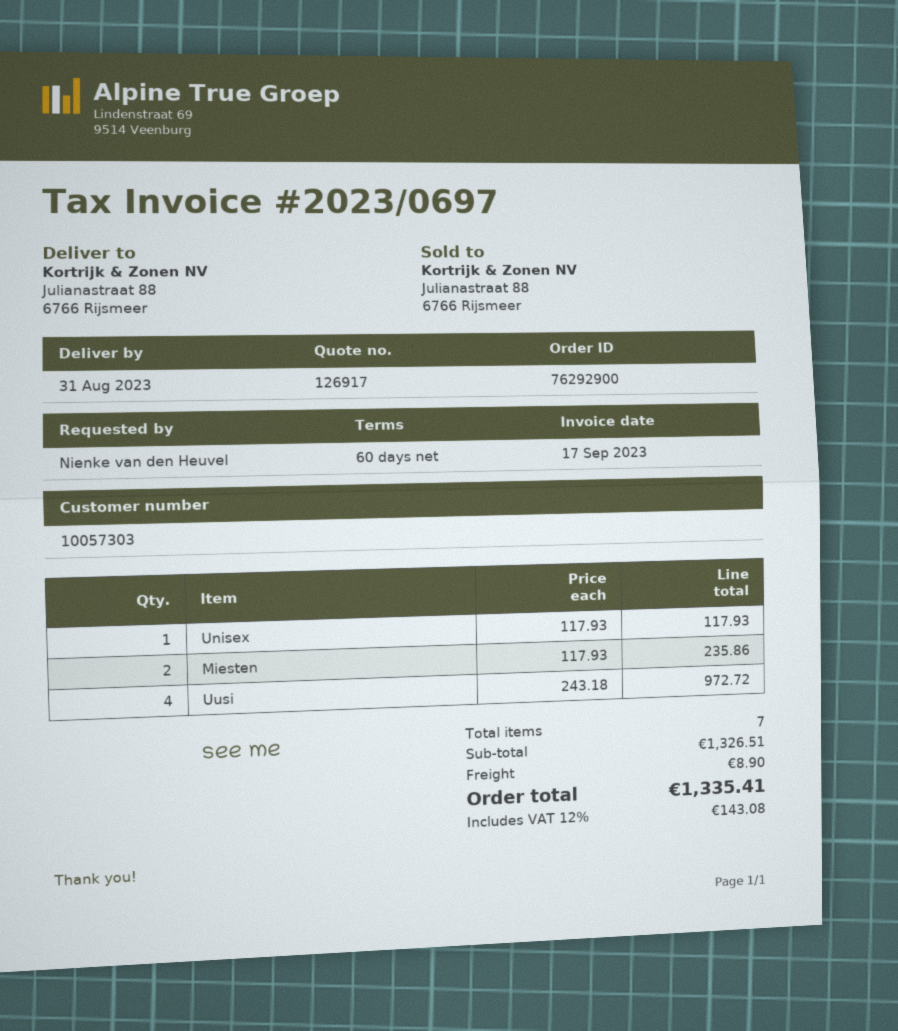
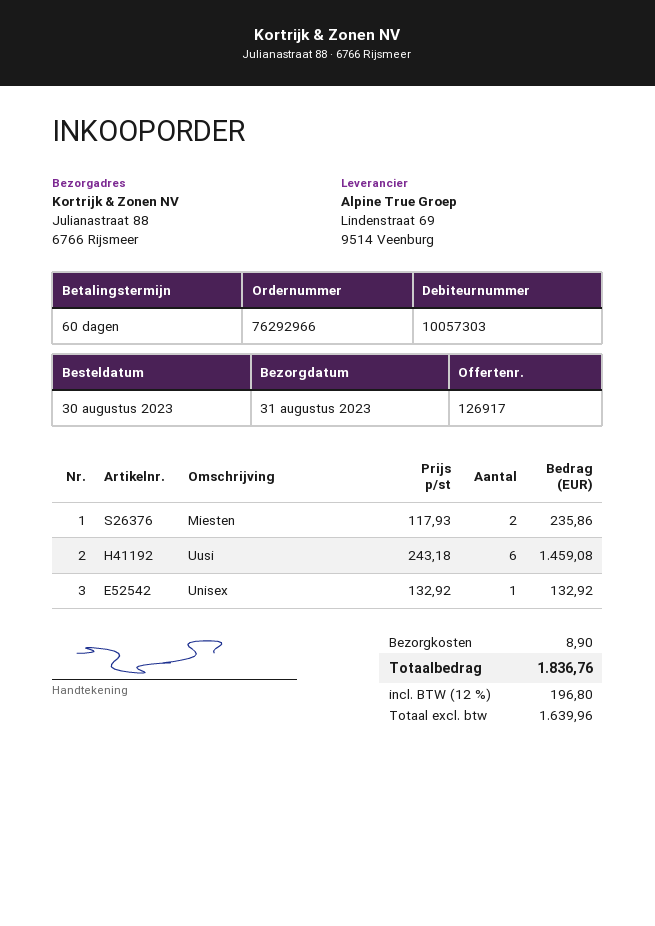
order number: 76292900 -> 76292966
Unisex: 1 x 117.93 = 117.93 -> 1 x 132.92 = 132.92
Uusi: 4 x 243.18 = 972.72 -> 6 x 243.18 = 1459.08
tax: 12% = 143.08 -> 12% = 196.80
total: 1335.41 -> 1836.76

